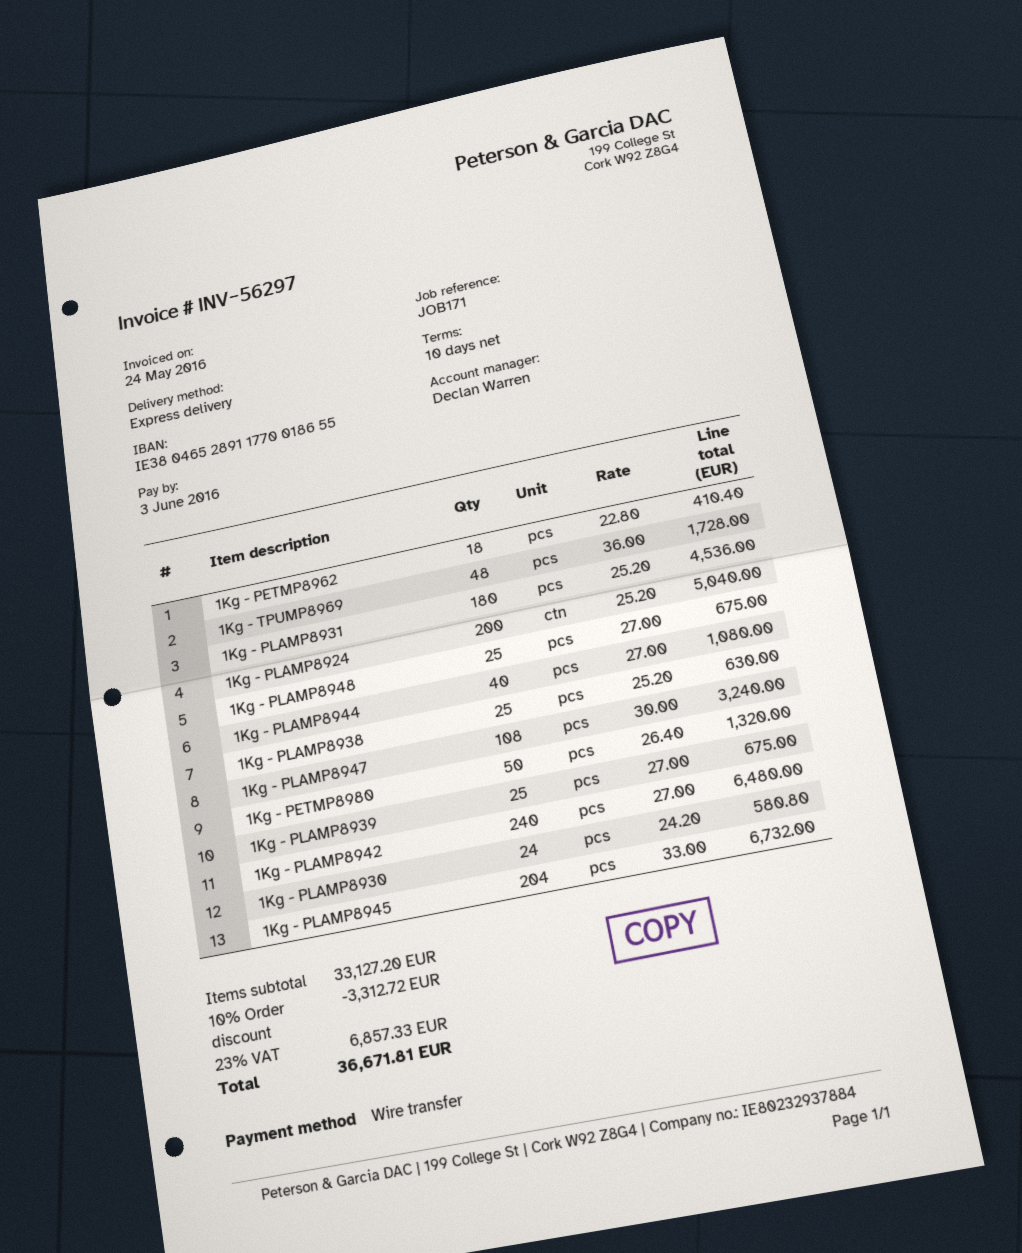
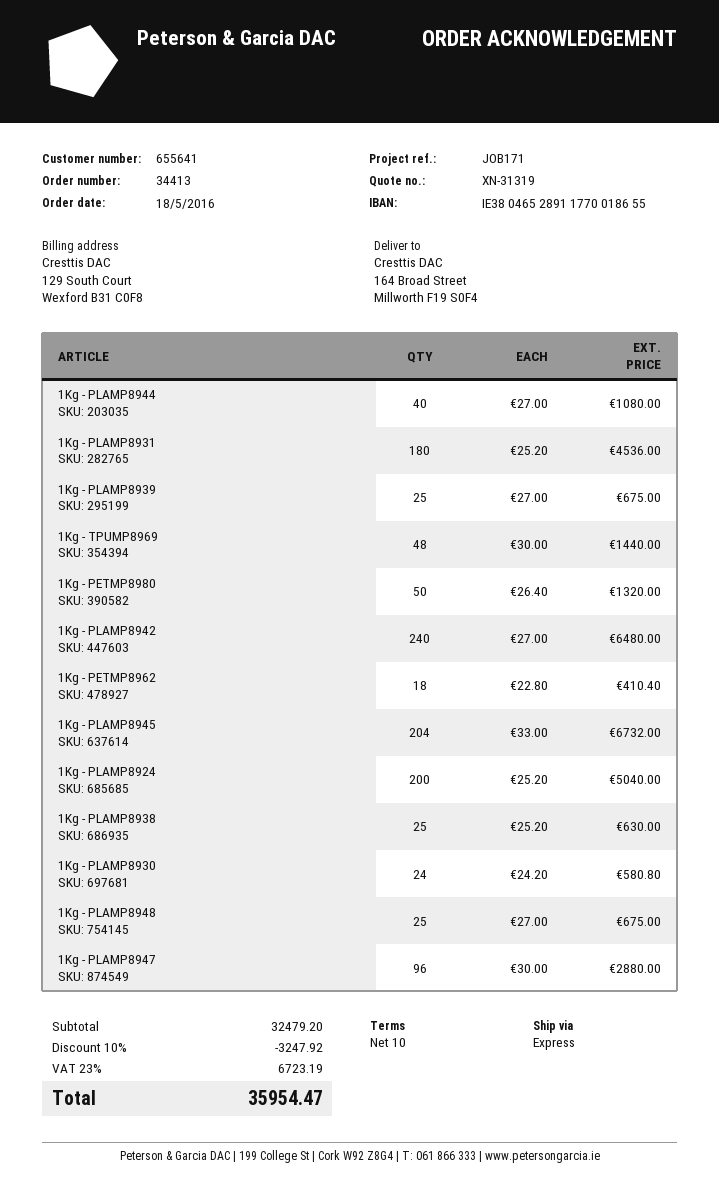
1Kg - TPUMP8969: 48 x 36.00 = 1728.00 -> 48 x 30.00 = 1440.00
1Kg - PLAMP8947: 108 x 30.00 = 3240.00 -> 96 x 30.00 = 2880.00
subtotal: 33127.20 -> 32479.20
discount: 10% = 3312.72 -> 10% = 3247.92
tax: 23% = 6857.33 -> 23% = 6723.19
total: 36671.81 -> 35954.47

